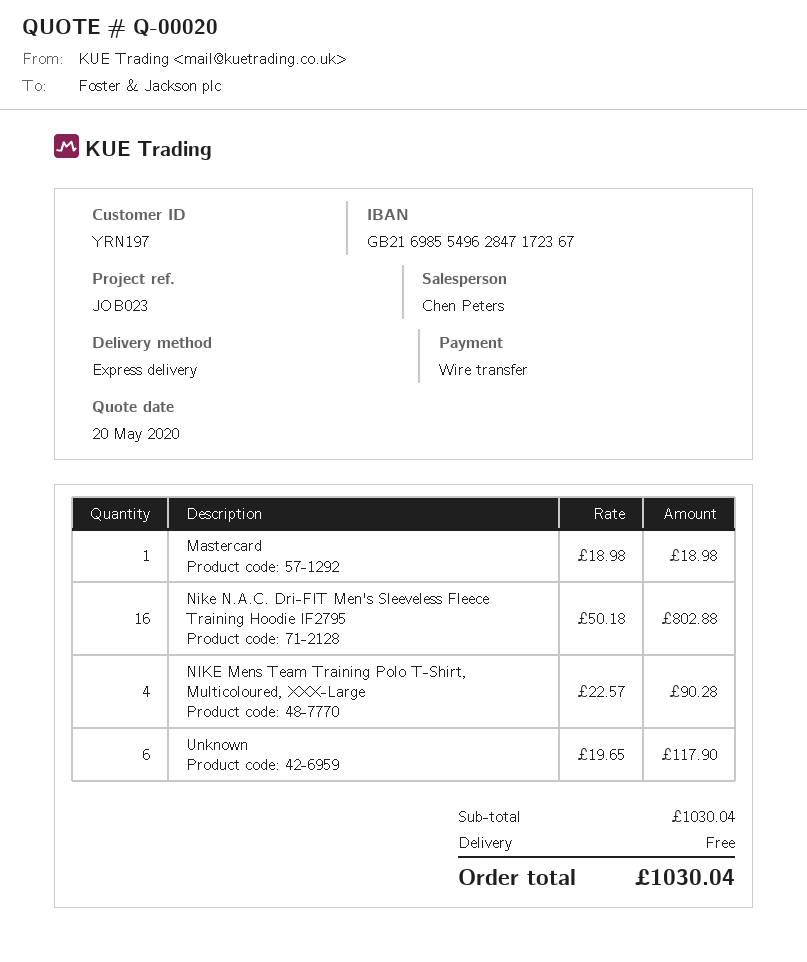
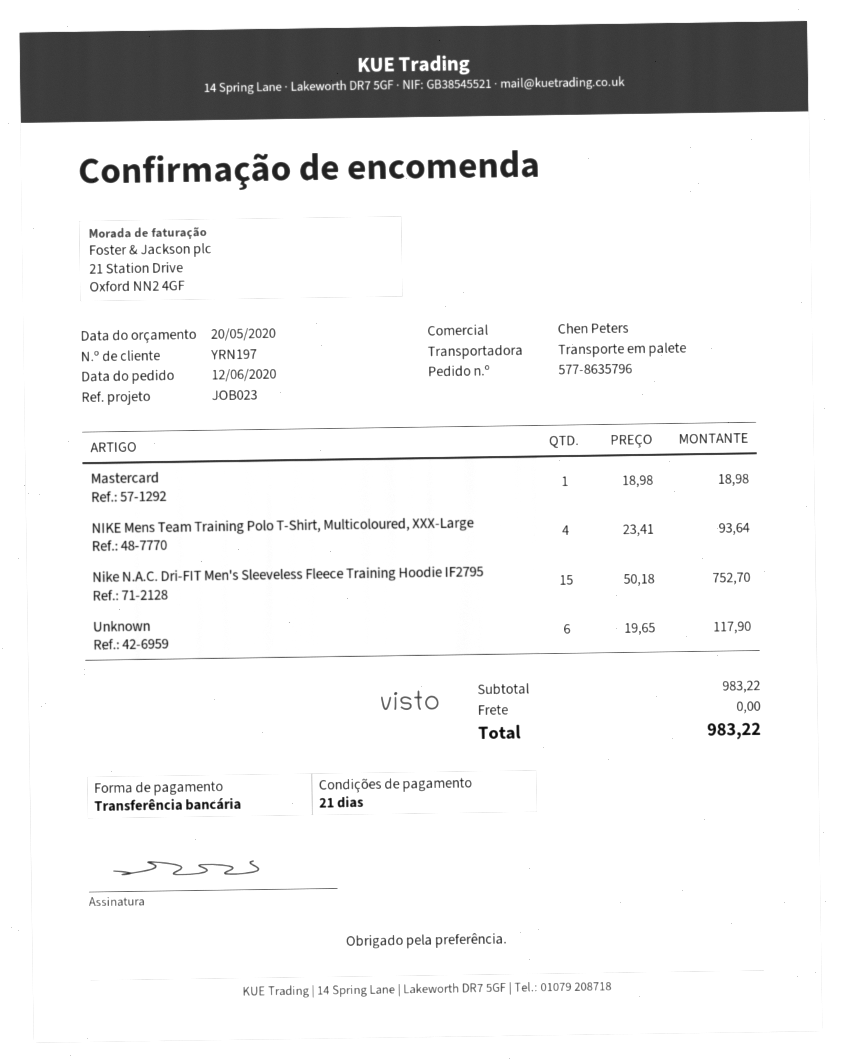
shipping method: express -> pallet freight
Nike N.A.C. Dri-FIT Men's Sleeveless Fleece Training Hoodie IF2795: 16 x 50.18 = 802.88 -> 15 x 50.18 = 752.70
NIKE Mens Team Training Polo T-Shirt, Multicoloured, XXX-Large: 4 x 22.57 = 90.28 -> 4 x 23.41 = 93.64
subtotal: 1030.04 -> 983.22
total: 1030.04 -> 983.22

